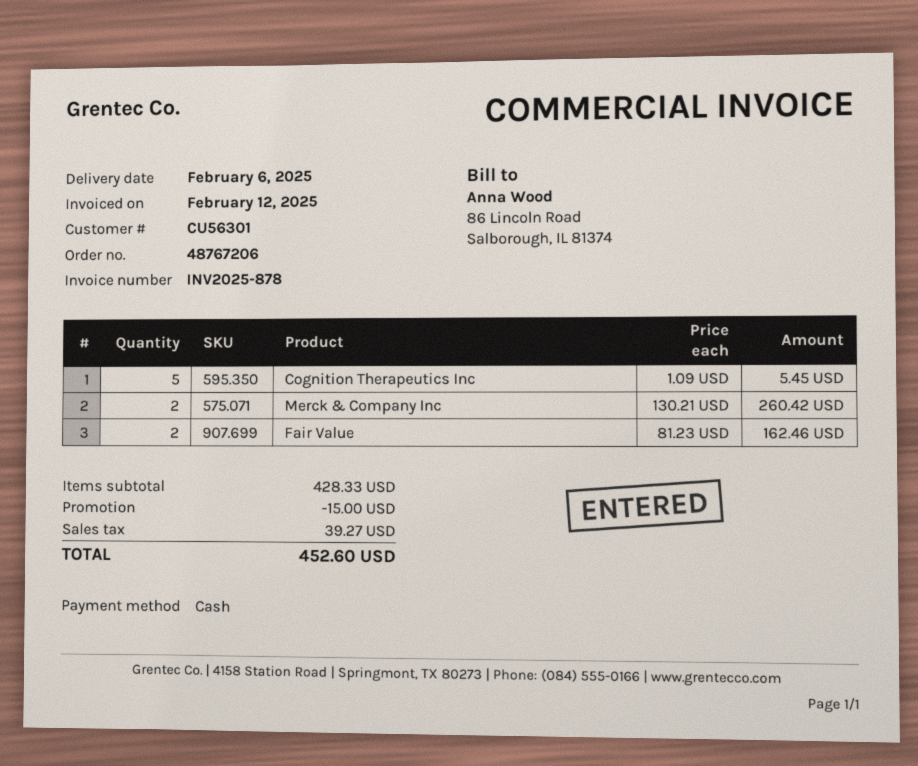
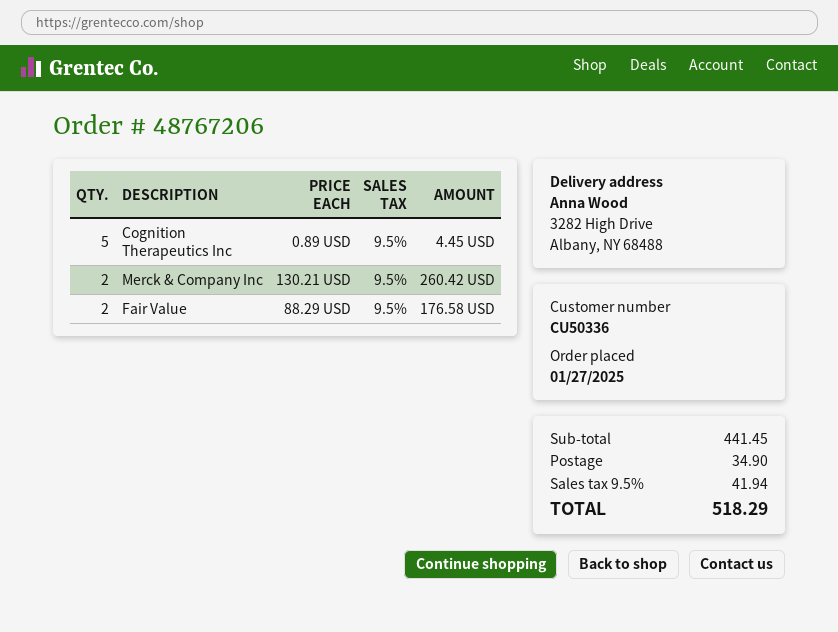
customer number: CU56301 -> CU50336
Cognition Therapeutics Inc: 5 x 1.09 = 5.45 -> 5 x 0.89 = 4.45
Fair Value: 2 x 81.23 = 162.46 -> 2 x 88.29 = 176.58
subtotal: 428.33 -> 441.45
discount: 15.00 -> none
shipping: none -> 34.90
tax: 39.27 -> 41.94
total: 452.60 -> 518.29

